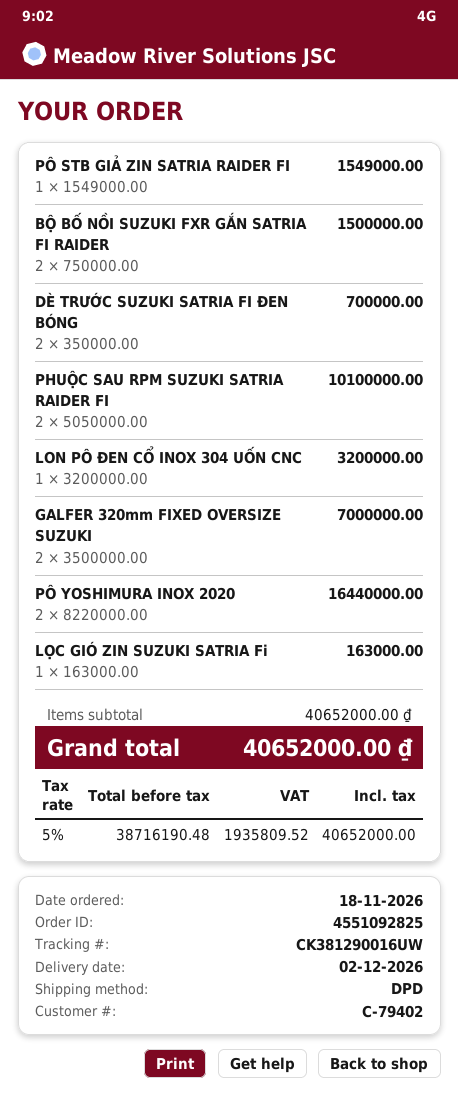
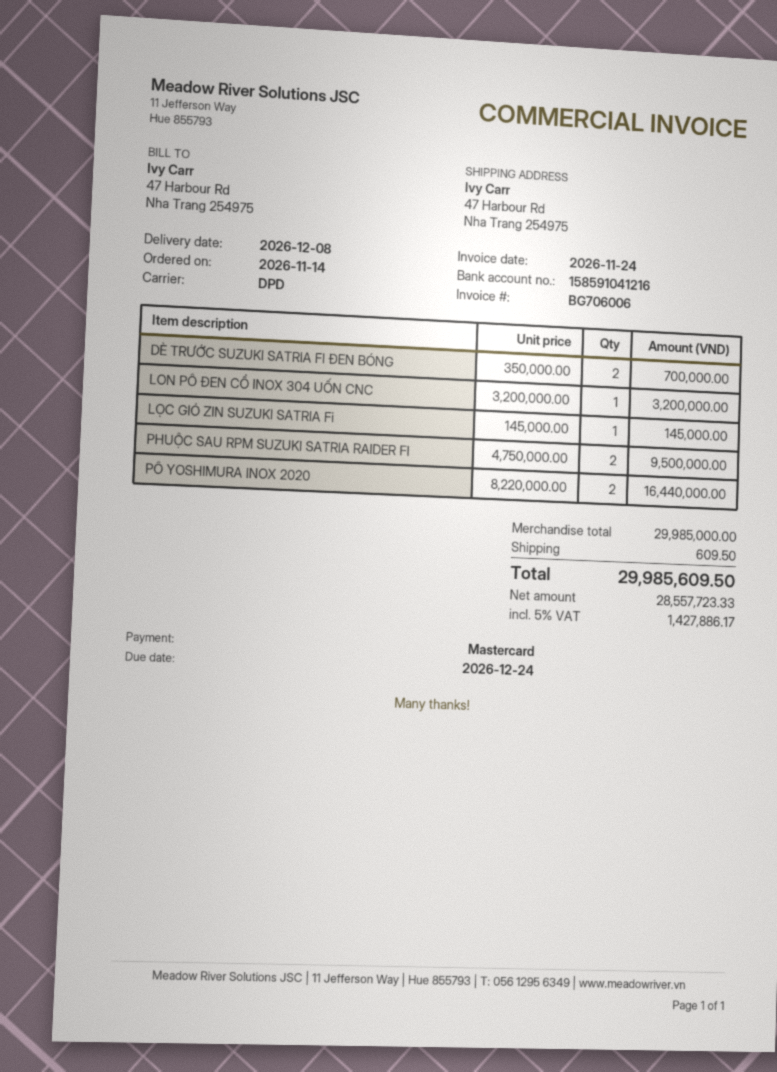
order date: 2026-11-18 -> 2026-11-14
delivery date: 2026-12-02 -> 2026-12-08
PÔ STB GIẢ ZIN SATRIA RAIDER FI: 1 x 1549000.00 = 1549000.00 -> none
BỘ BỐ NỒI SUZUKI FXR GẮN SATRIA FI RAIDER: 2 x 750000.00 = 1500000.00 -> none
PHUỘC SAU RPM SUZUKI SATRIA RAIDER FI: 2 x 5050000.00 = 10100000.00 -> 2 x 4750000.00 = 9500000.00
GALFER 320mm FIXED OVERSIZE SUZUKI: 2 x 3500000.00 = 7000000.00 -> none
LỌC GIÓ ZIN SUZUKI SATRIA Fi: 1 x 163000.00 = 163000.00 -> 1 x 145000.00 = 145000.00
subtotal: 40652000.00 -> 29985000.00
shipping: none -> 609.50
net: 38716190.48 -> 28557723.33
tax: 5% = 1935809.52 -> 5% = 1427886.17
total: 40652000.00 -> 29985609.50

